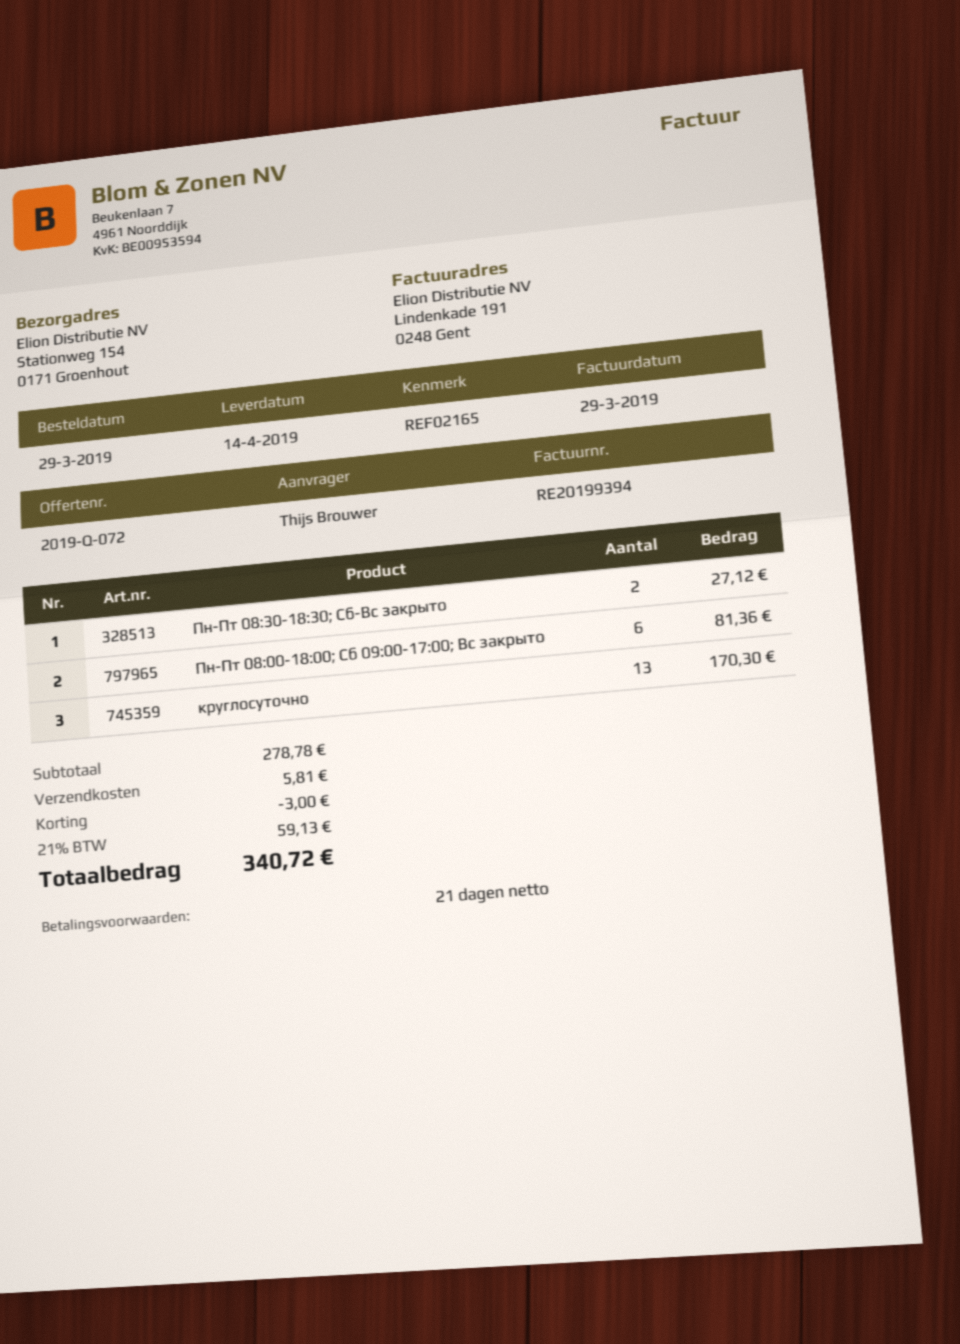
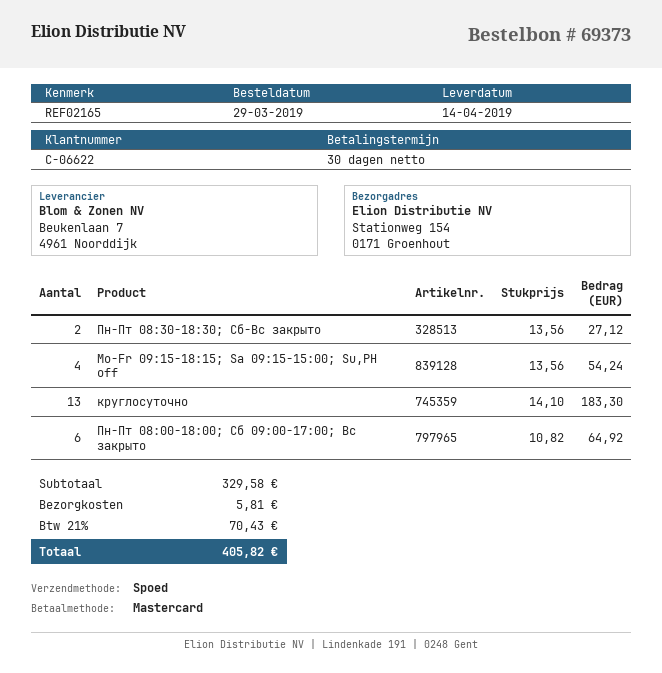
payment terms: 21 days -> 30 days
Пн-Пт 08:00-18:00; Сб 09:00-17:00; Вс закрыто: 6 for 81.36 -> 6 for 64.92
круглосуточно: 13 for 170.30 -> 13 for 183.30
Mo-Fr 09:15-18:15; Sa 09:15-15:00; Su,PH off: none -> 4 for 54.24
subtotal: 278.78 -> 329.58
discount: 3.00 -> none
tax: 21% = 59.13 -> 21% = 70.43
total: 340.72 -> 405.82

